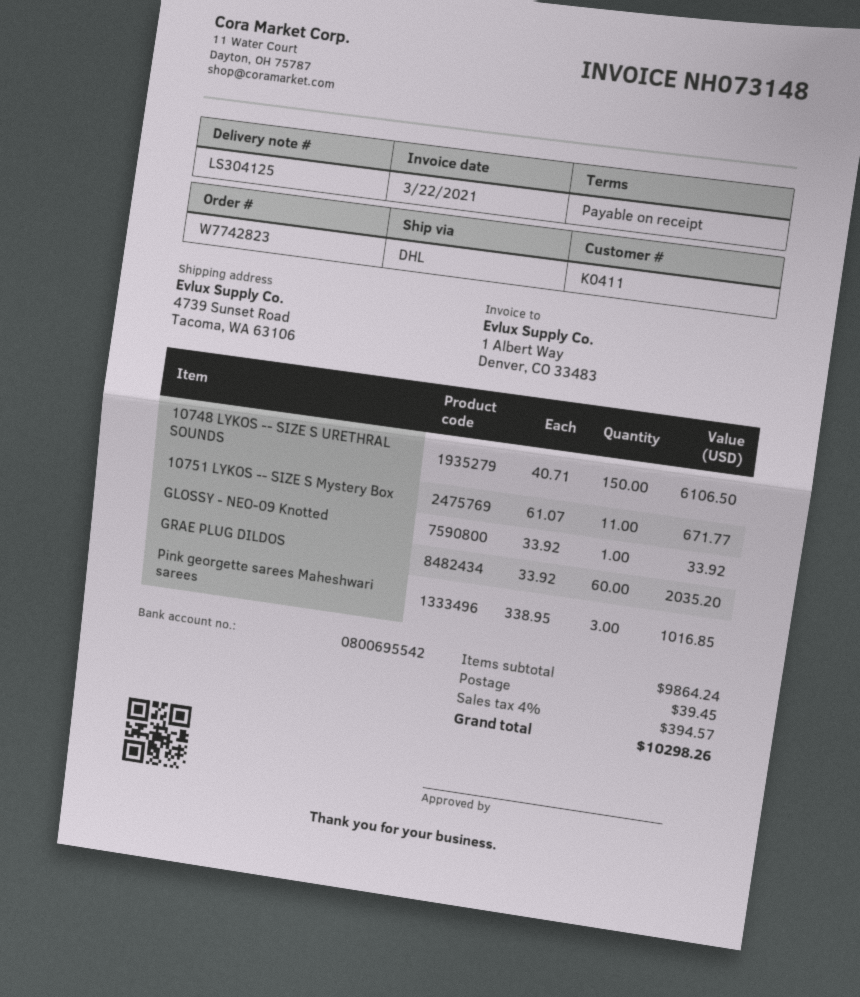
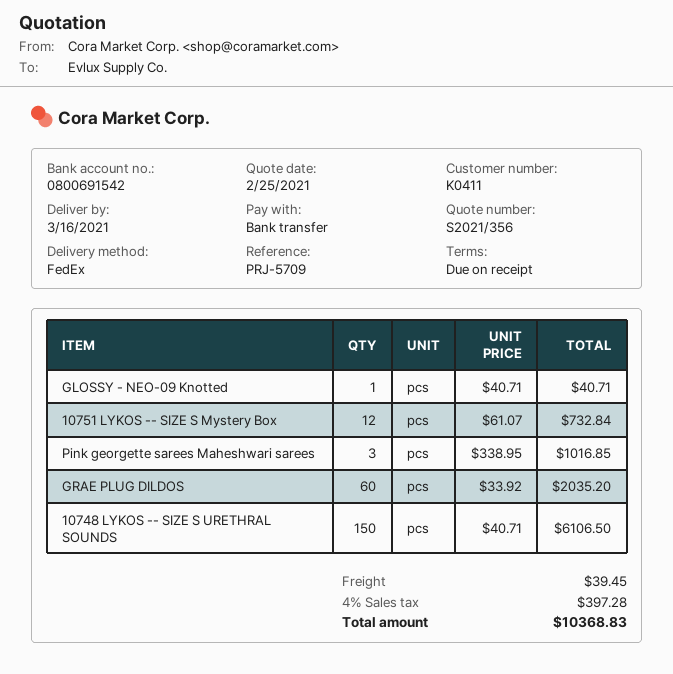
bank account: 0800695542 -> 0800691542
shipping method: DHL -> FedEx
10751 LYKOS -- SIZE S Mystery Box: 11 x 61.07 = 671.77 -> 12 x 61.07 = 732.84
GLOSSY - NEO-09 Knotted: 1 x 33.92 = 33.92 -> 1 x 40.71 = 40.71
tax: 4% = 394.57 -> 4% = 397.28
total: 10298.26 -> 10368.83

